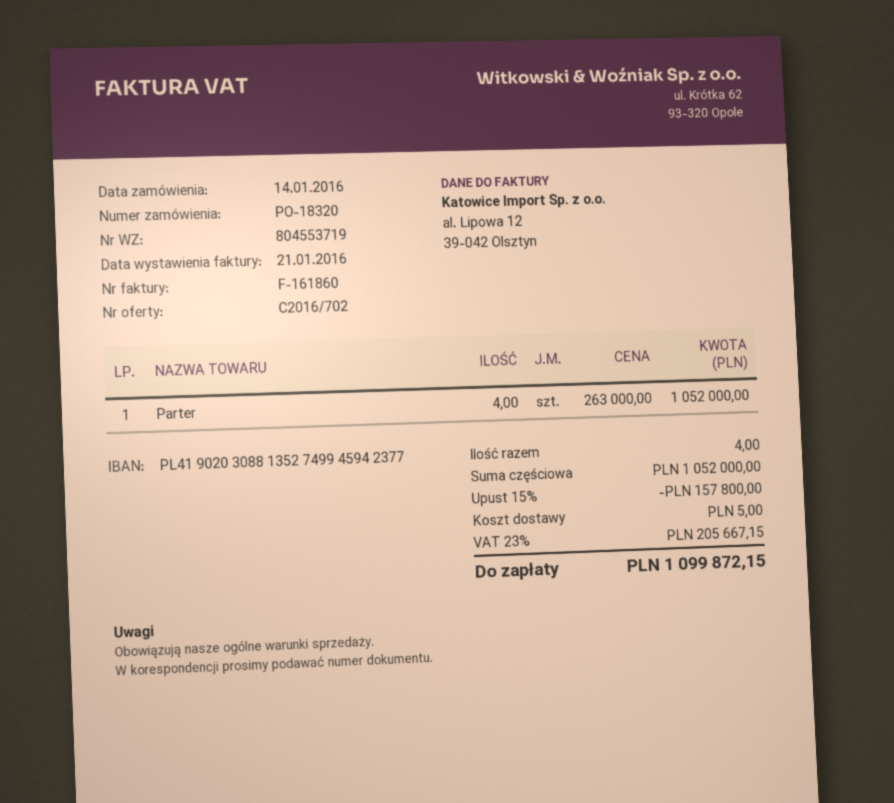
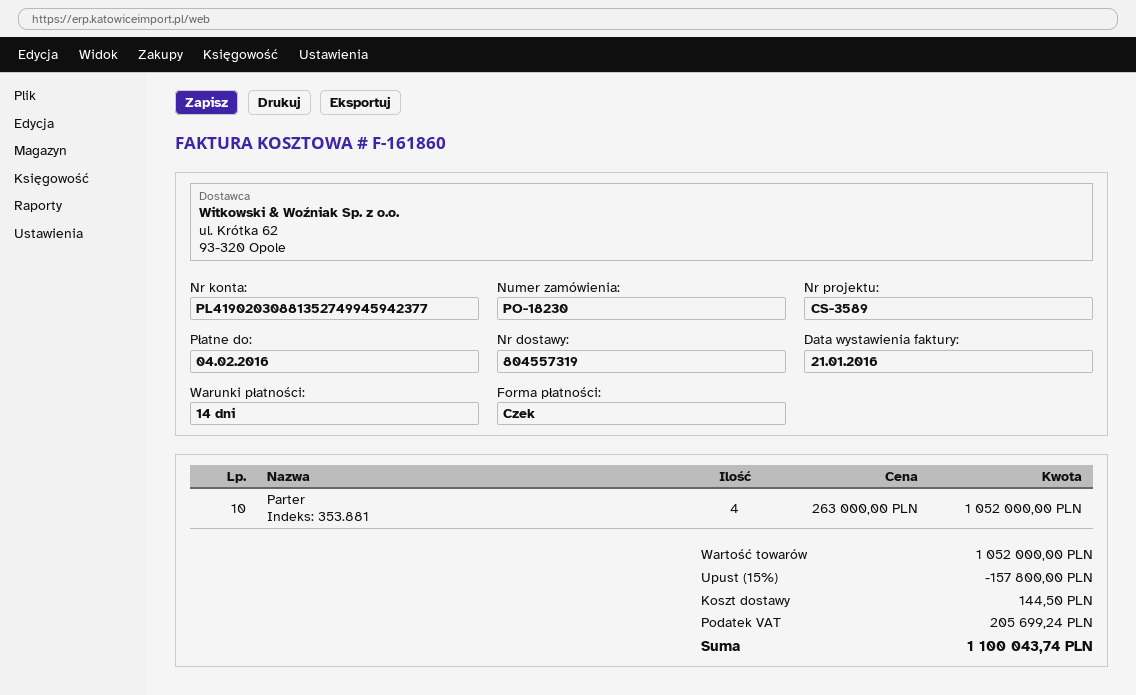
order number: PO-18320 -> PO-18230
delivery note number: 804553719 -> 804557319
shipping: 5.00 -> 144.50
tax: 205667.15 -> 205699.24
total: 1099872.15 -> 1100043.74

